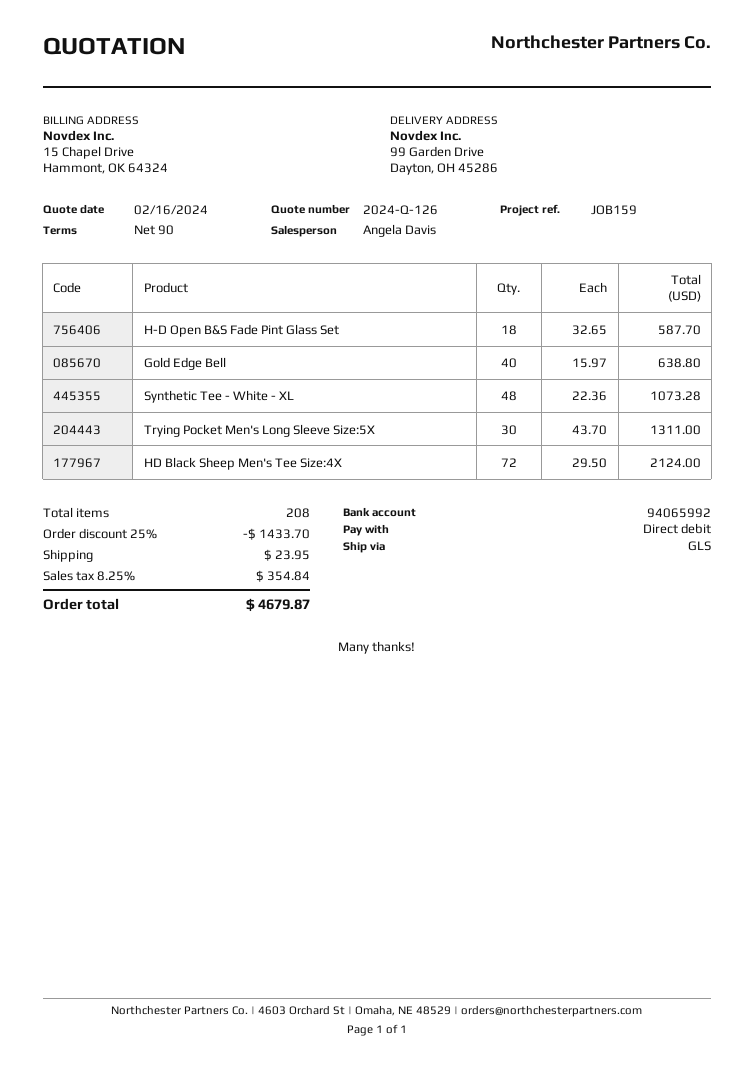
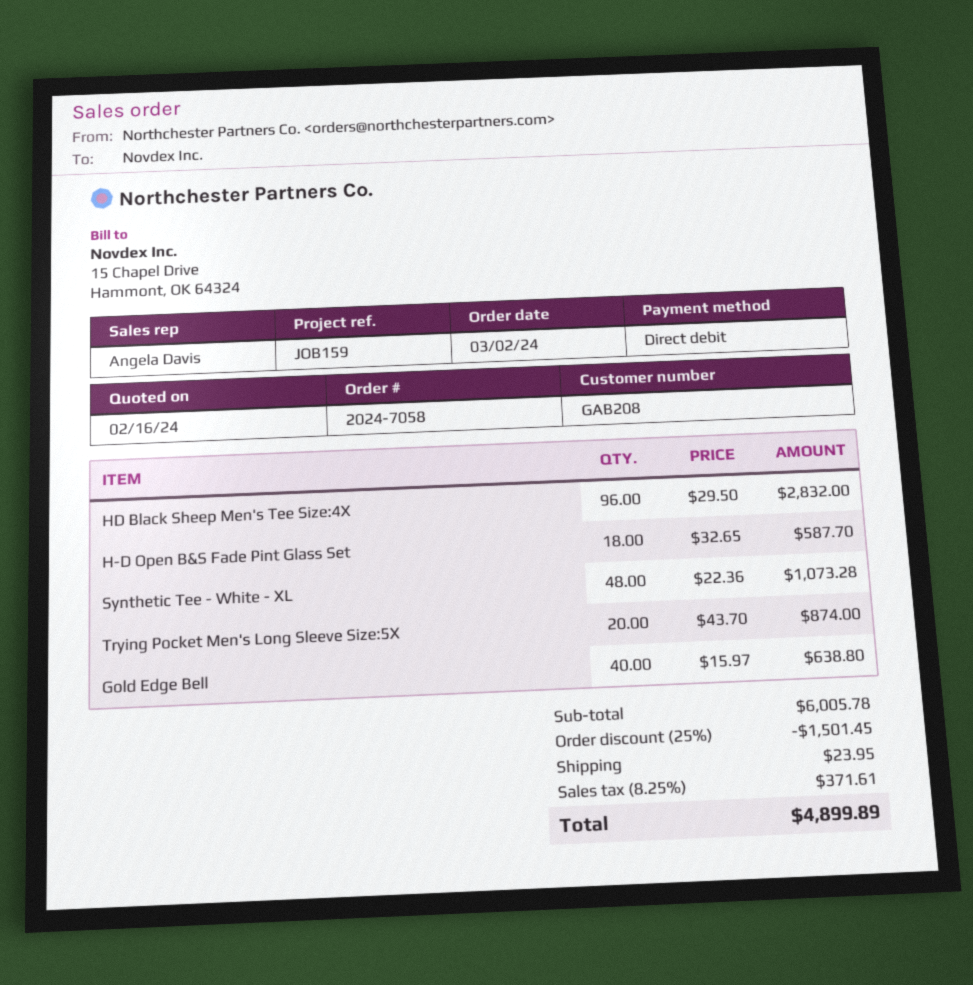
Trying Pocket Men's Long Sleeve Size:5X: 30 x 43.70 = 1311.00 -> 20 x 43.70 = 874.00
HD Black Sheep Men's Tee Size:4X: 72 x 29.50 = 2124.00 -> 96 x 29.50 = 2832.00
discount: 25% = 1433.70 -> 25% = 1501.45
tax: 8.25% = 354.84 -> 8.25% = 371.61
total: 4679.87 -> 4899.89

